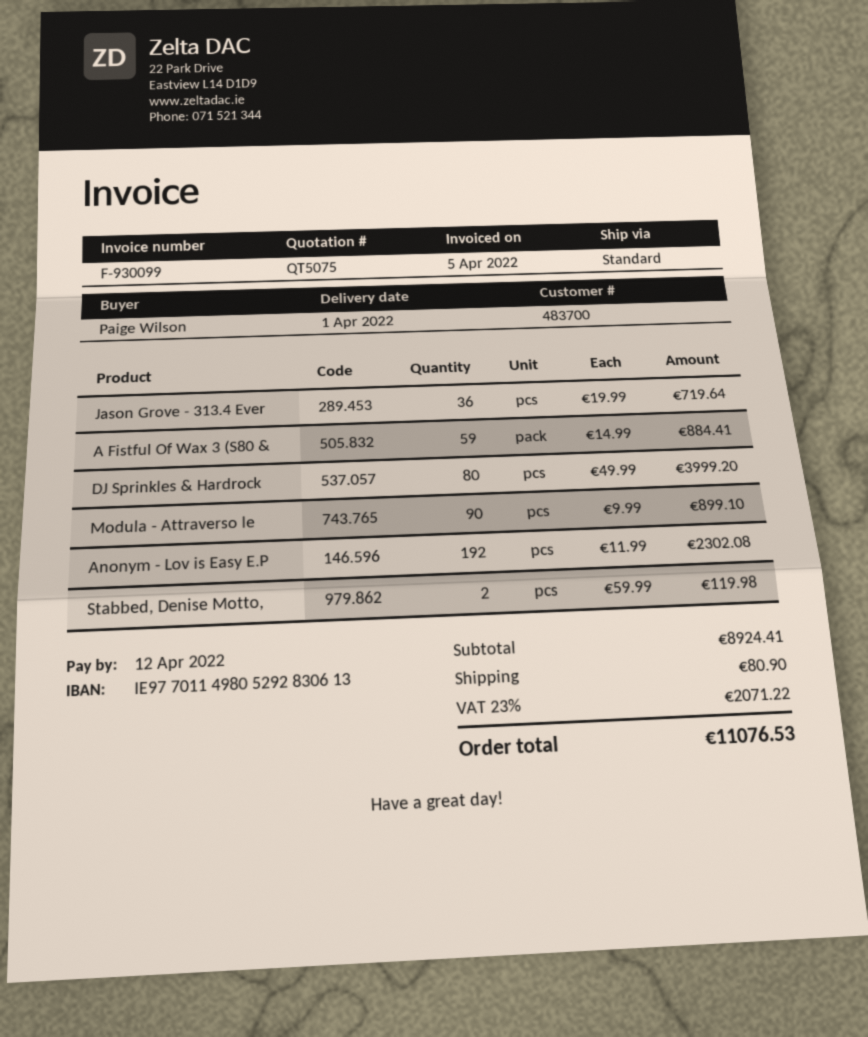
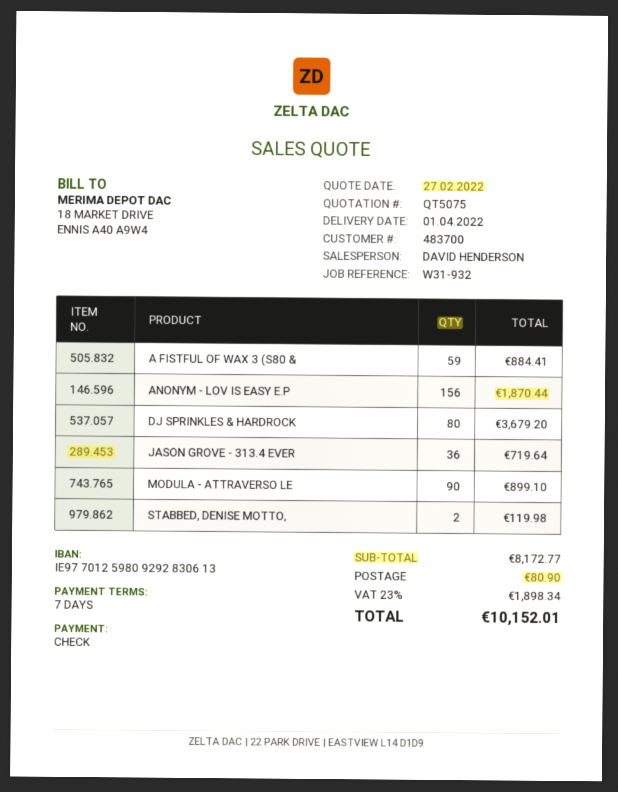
bank account: IE97701149805292830613 -> IE97701259809292830613
DJ Sprinkles & Hardrock: 80 for 3999.20 -> 80 for 3679.20
Anonym - Lov is Easy E.P: 192 for 2302.08 -> 156 for 1870.44
subtotal: 8924.41 -> 8172.77
tax: 23% = 2071.22 -> 23% = 1898.34
total: 11076.53 -> 10152.01

